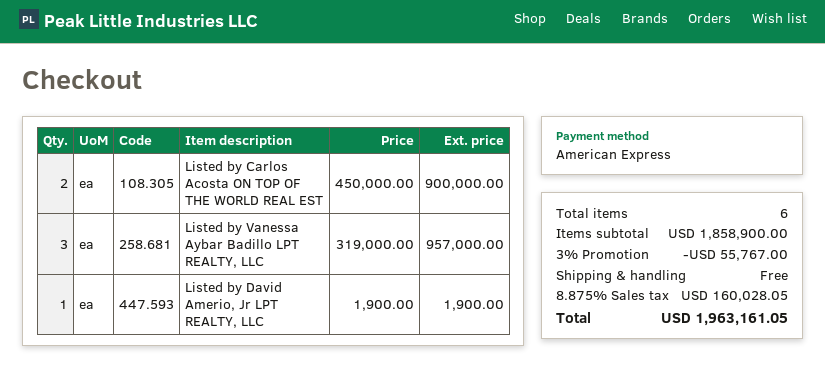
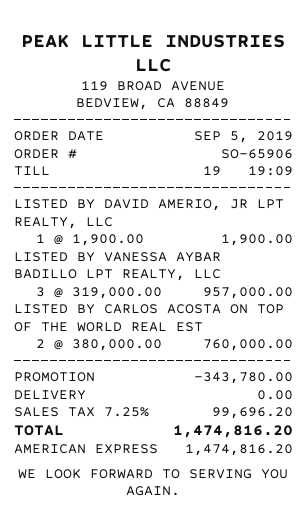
Listed by Carlos Acosta ON TOP OF THE WORLD REAL EST: 2 x 450000.00 = 900000.00 -> 2 x 380000.00 = 760000.00
discount: 55767.00 -> 343780.00
tax: 8.875% = 160028.05 -> 7.25% = 99696.20
total: 1963161.05 -> 1474816.20

